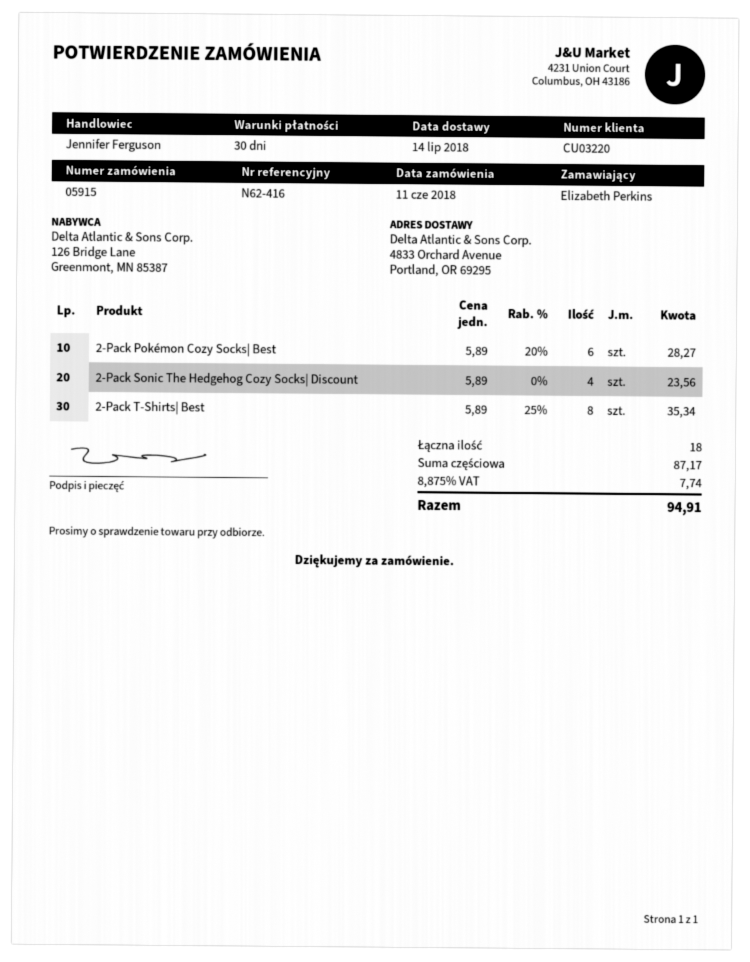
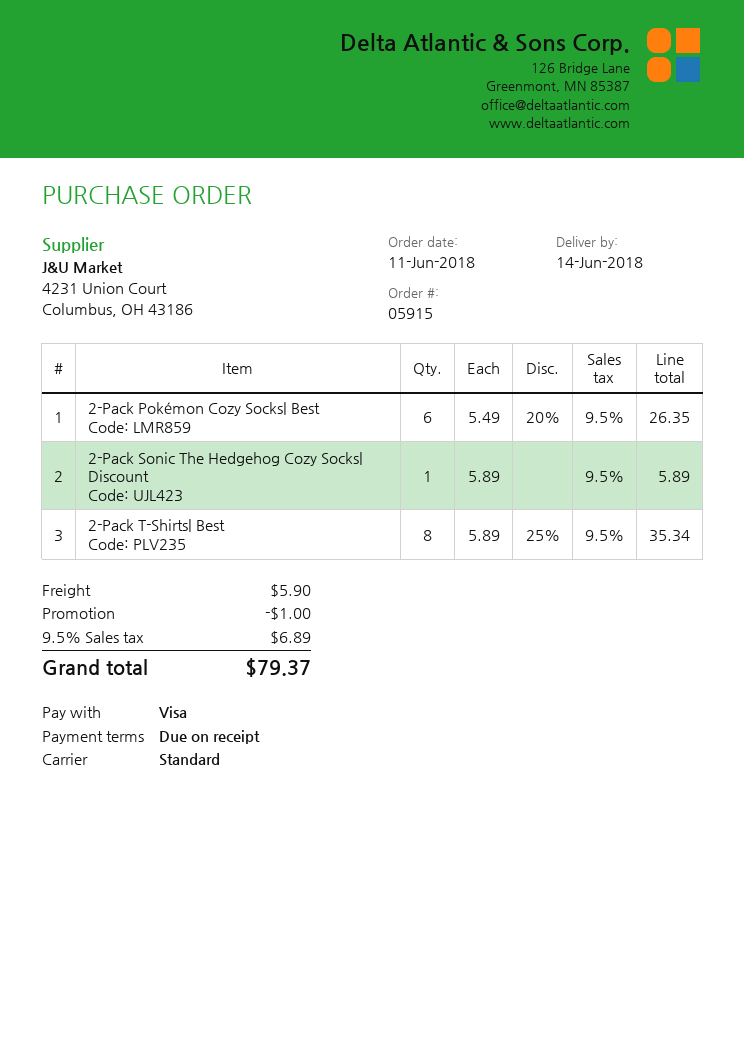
delivery date: 2018-07-14 -> 2018-06-14
payment terms: 30 days -> on receipt
2-Pack Pokémon Cozy Socks| Best: 6 x 5.89 - 20% = 28.27 -> 6 x 5.49 - 20% = 26.35
2-Pack Sonic The Hedgehog Cozy Socks| Discount: 4 x 5.89 = 23.56 -> 1 x 5.89 = 5.89
discount: none -> 1.00
shipping: none -> 5.90
tax: 8.875% = 7.74 -> 9.5% = 6.89
total: 94.91 -> 79.37

